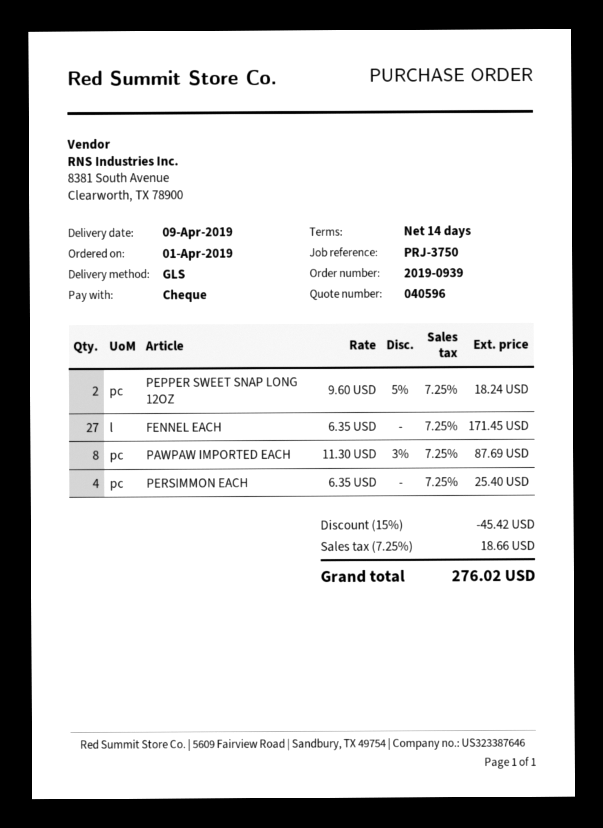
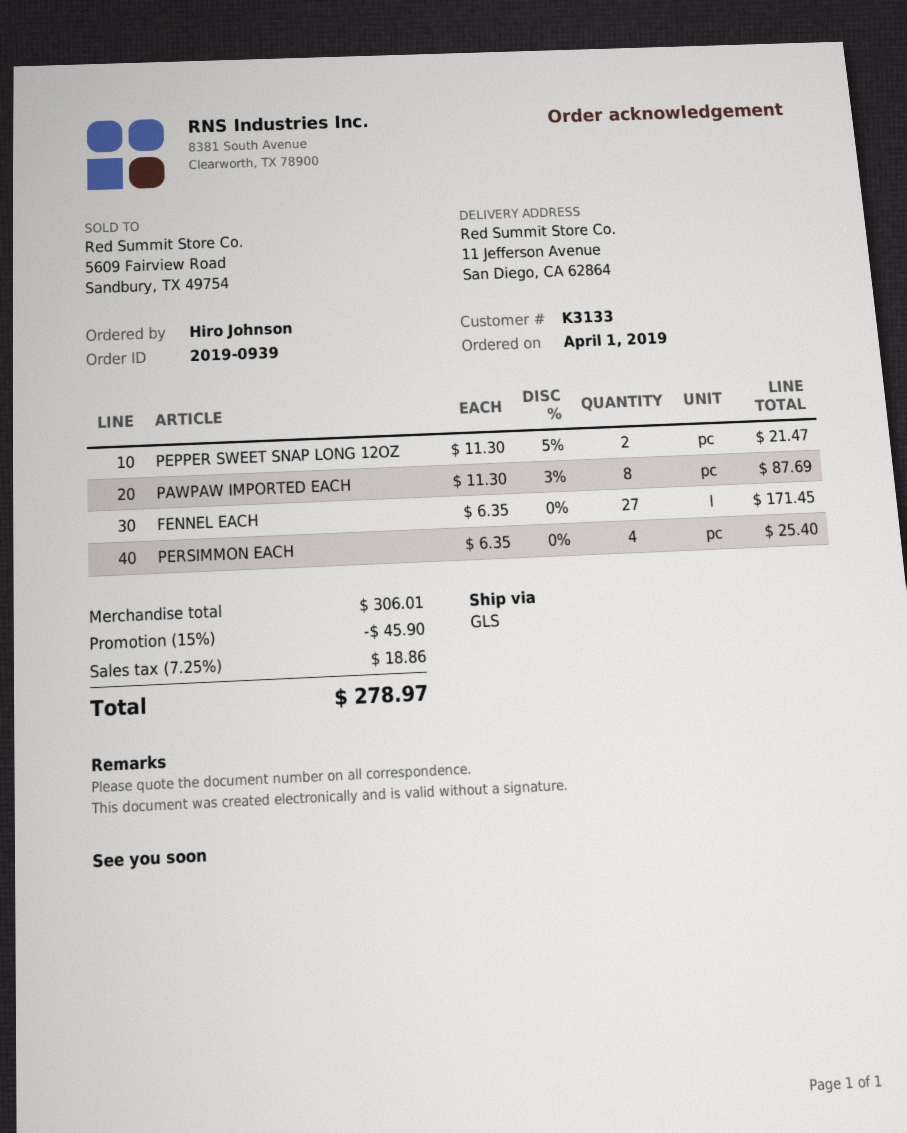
PEPPER SWEET SNAP LONG 12OZ: 2 x 9.60 - 5% = 18.24 -> 2 x 11.30 - 5% = 21.47
discount: 15% = 45.42 -> 15% = 45.90
tax: 7.25% = 18.66 -> 7.25% = 18.86
total: 276.02 -> 278.97

